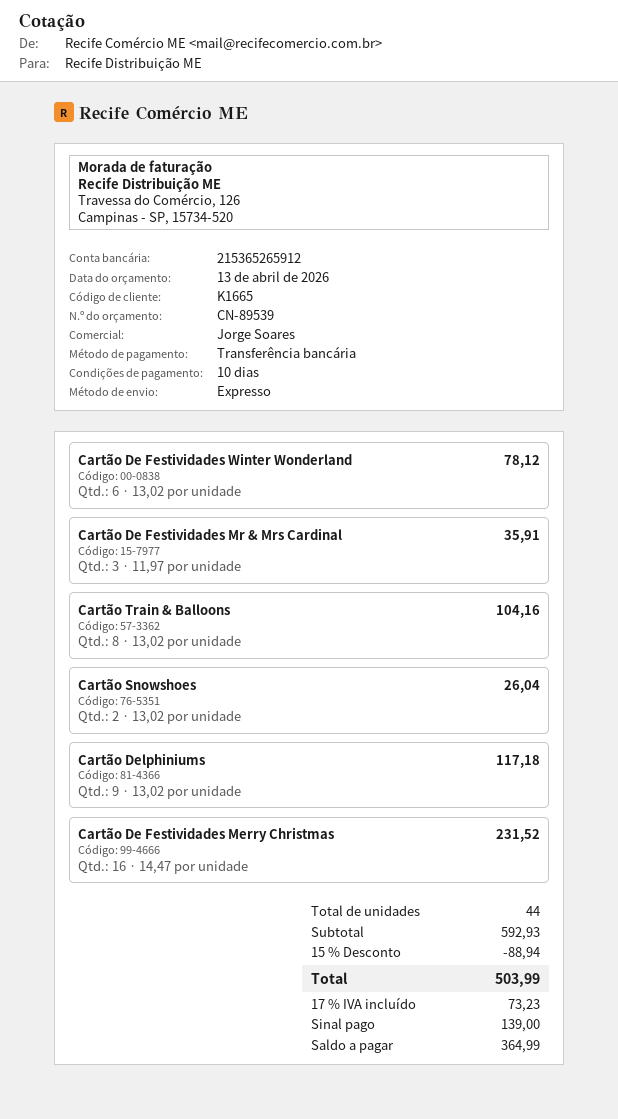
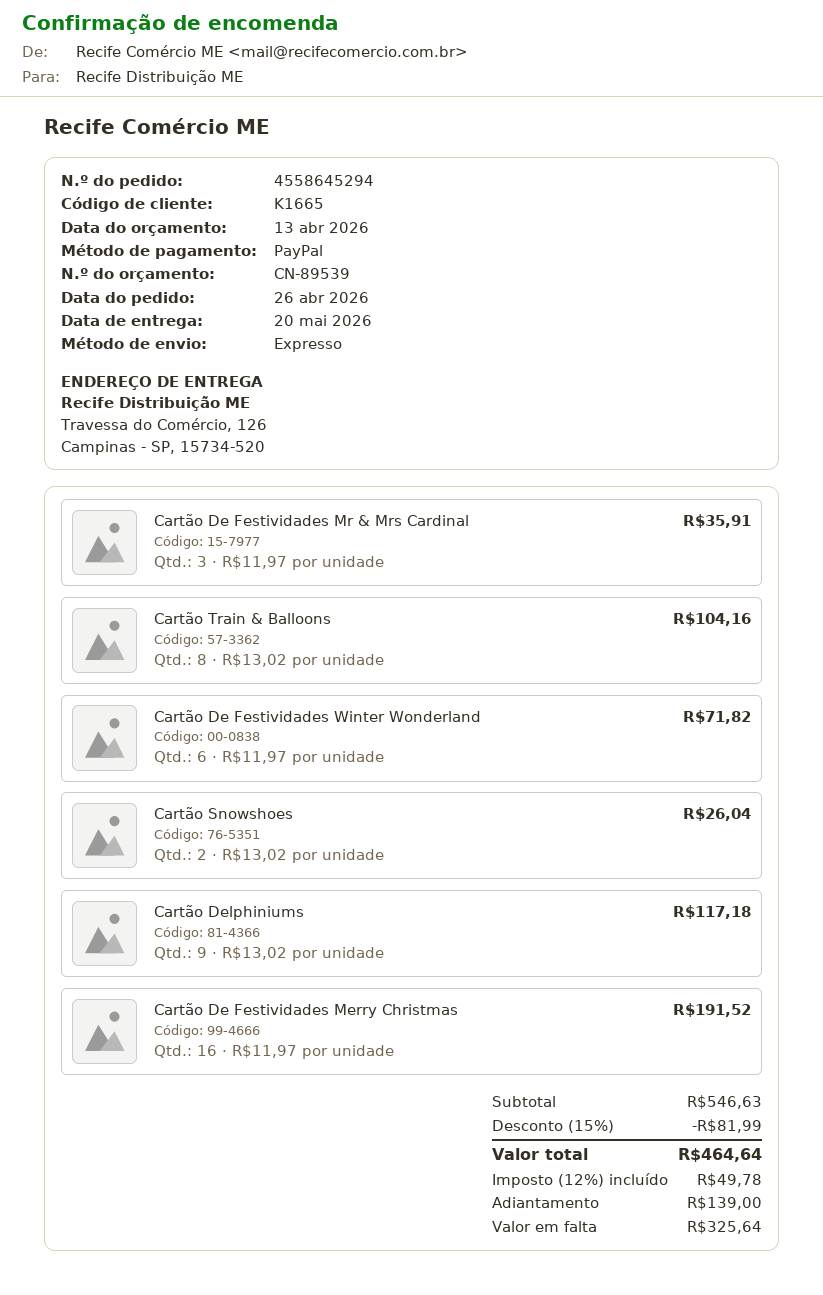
payment method: bank transfer -> PayPal
Cartão De Festividades Winter Wonderland: 6 x 13.02 = 78.12 -> 6 x 11.97 = 71.82
Cartão De Festividades Merry Christmas: 16 x 14.47 = 231.52 -> 16 x 11.97 = 191.52
subtotal: 592.93 -> 546.63
discount: 15% = 88.94 -> 15% = 81.99
tax: 17% = 73.23 -> 12% = 49.78
total: 503.99 -> 464.64
balance: 364.99 -> 325.64

